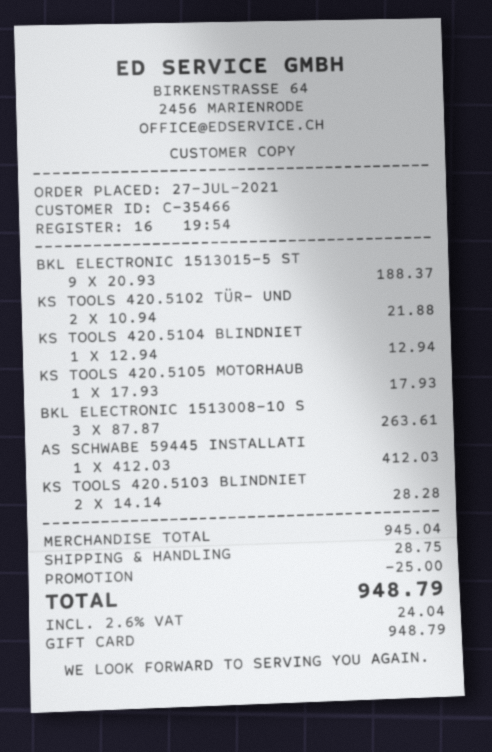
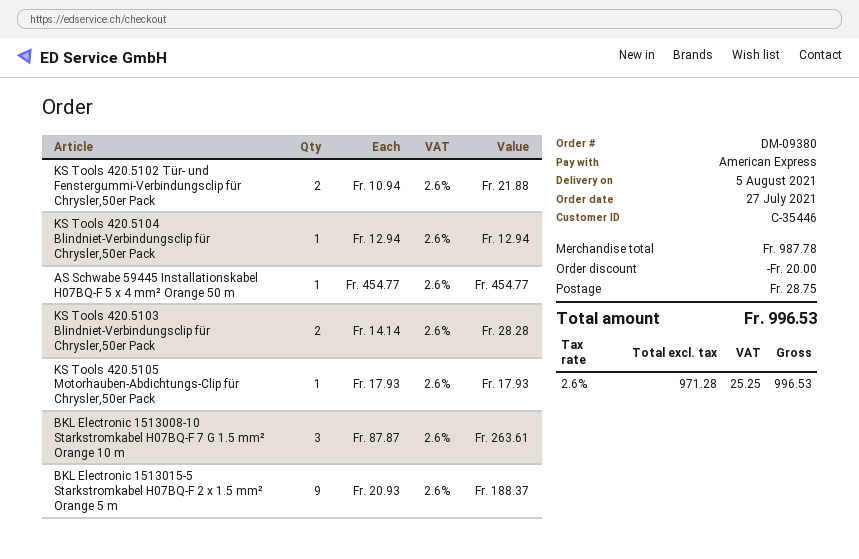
customer number: C-35466 -> C-35446
payment method: gift card -> American Express
AS SCHWABE 59445 INSTALLATI: 1 x 412.03 = 412.03 -> 1 x 454.77 = 454.77
subtotal: 945.04 -> 987.78
discount: 25.00 -> 20.00
tax: 2.6% = 24.04 -> 2.6% = 25.25
total: 948.79 -> 996.53

